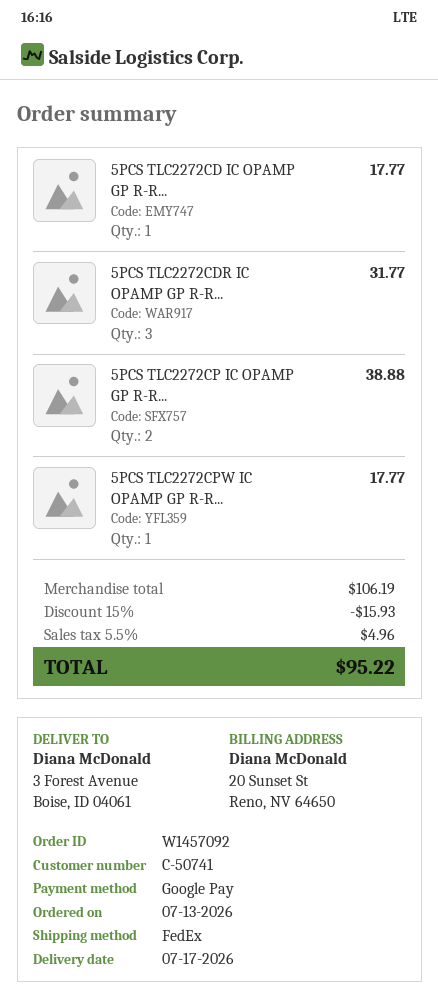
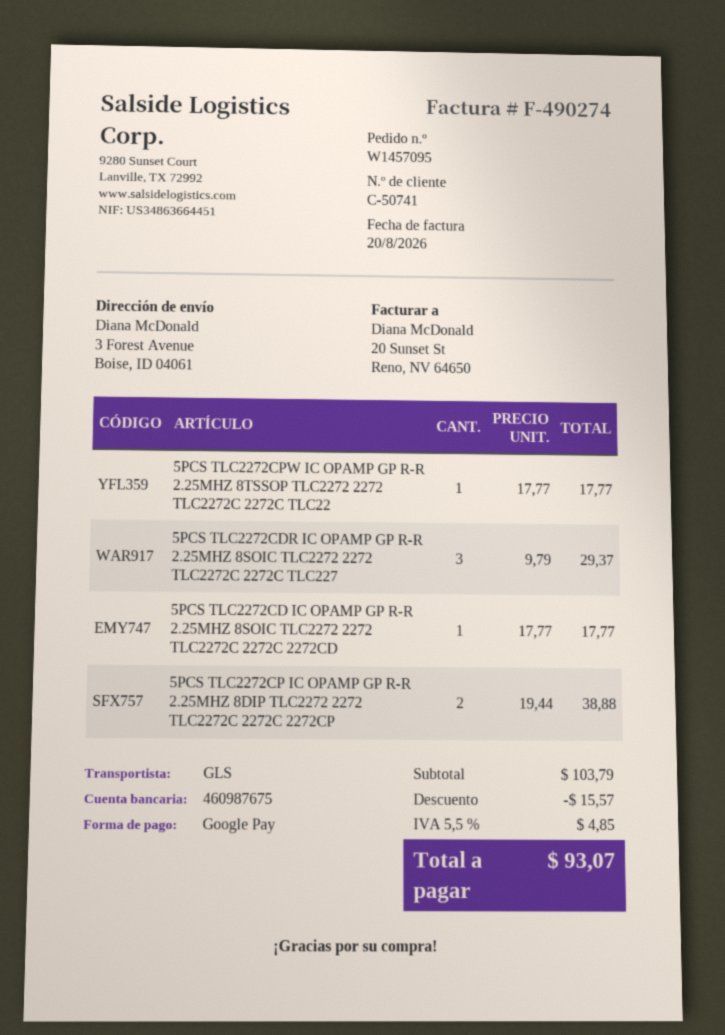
order number: W1457092 -> W1457095
shipping method: FedEx -> GLS
5PCS TLC2272CDR IC OPAMP GP R-R...: 3 for 31.77 -> 3 for 29.37
subtotal: 106.19 -> 103.79
discount: 15.93 -> 15.57
tax: 5.5% = 4.96 -> 5.5% = 4.85
total: 95.22 -> 93.07

